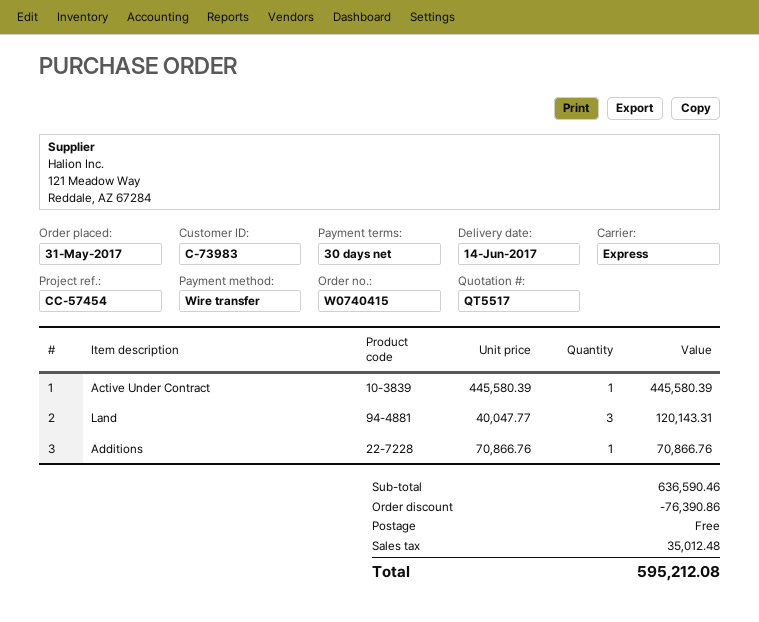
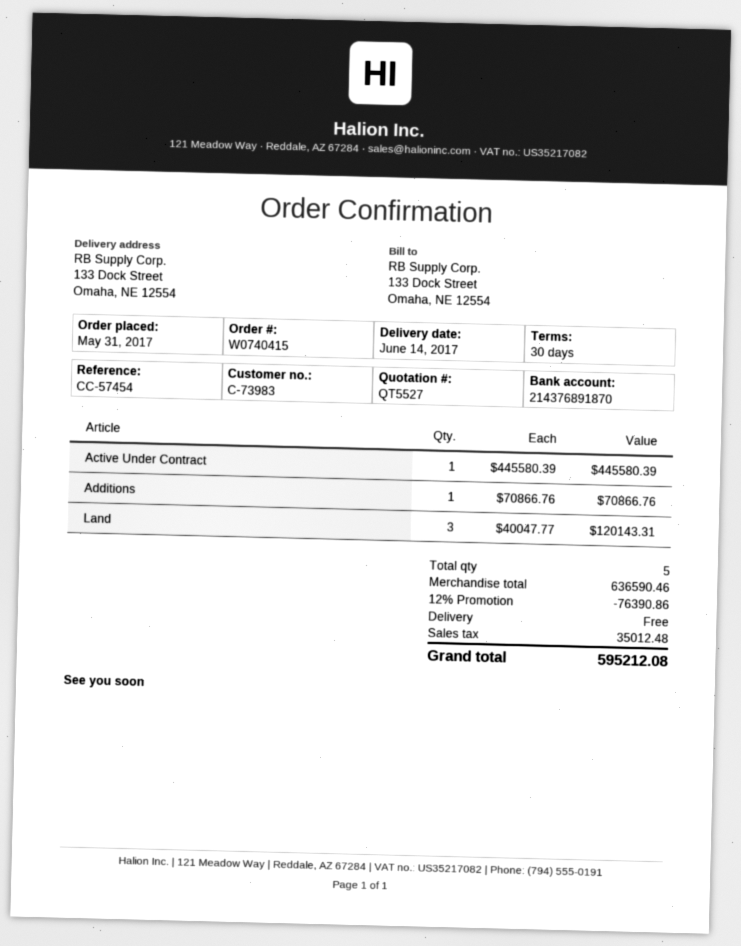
quote number: QT5517 -> QT5527

